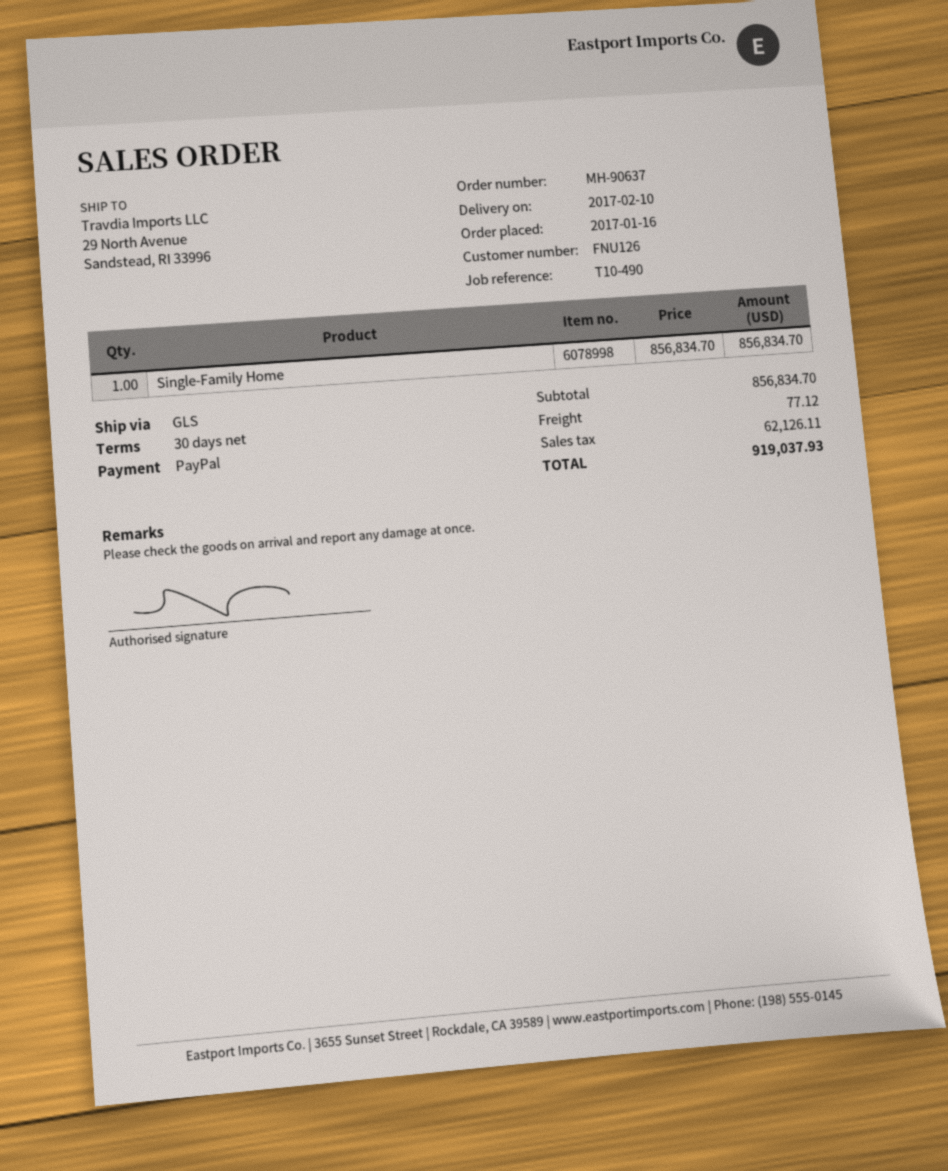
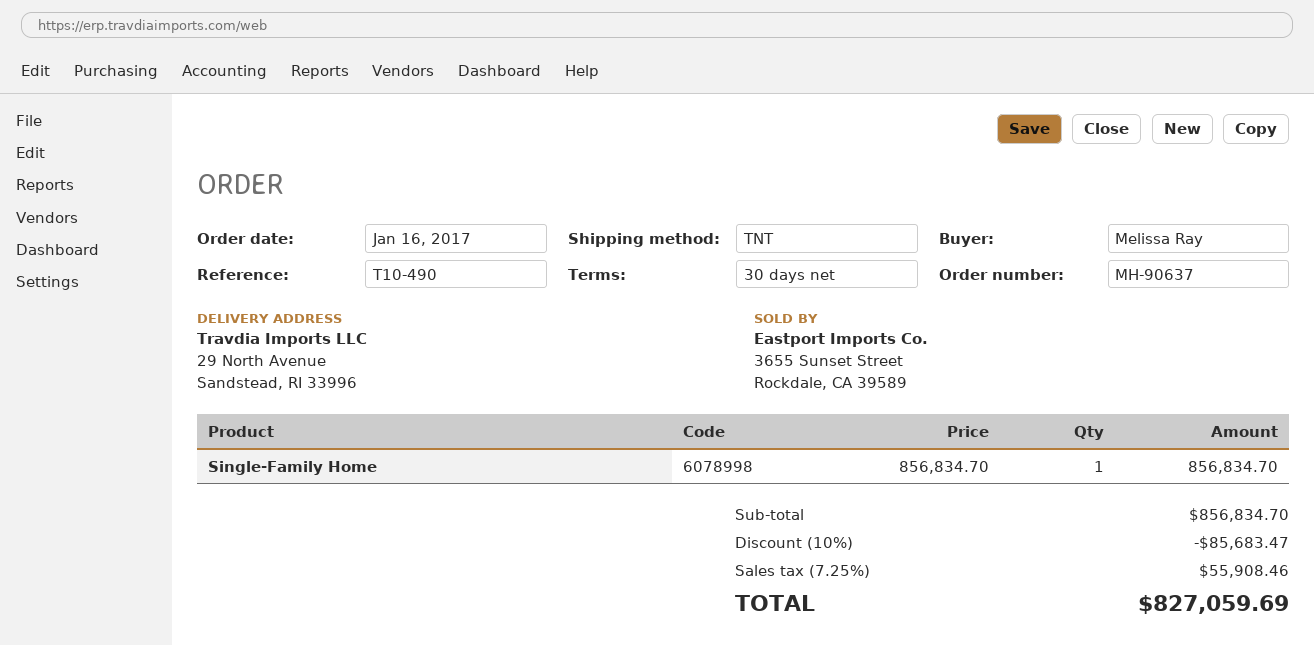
shipping method: GLS -> TNT
discount: none -> 10% = 85683.47
shipping: 77.12 -> none
tax: 62126.11 -> 55908.46
total: 919037.93 -> 827059.69

